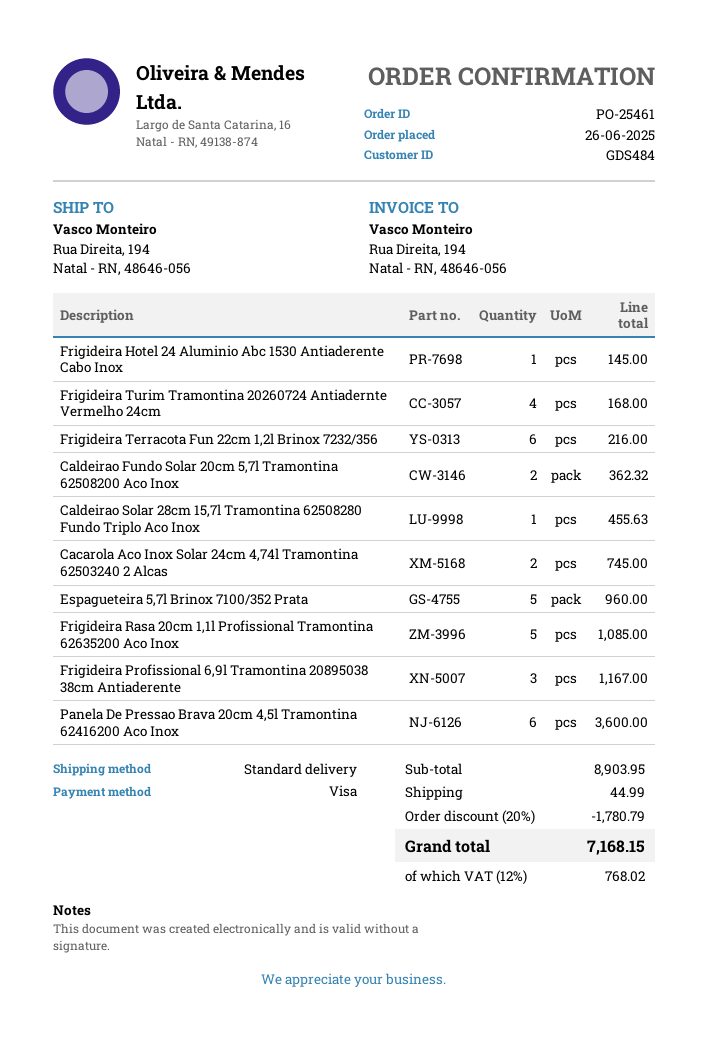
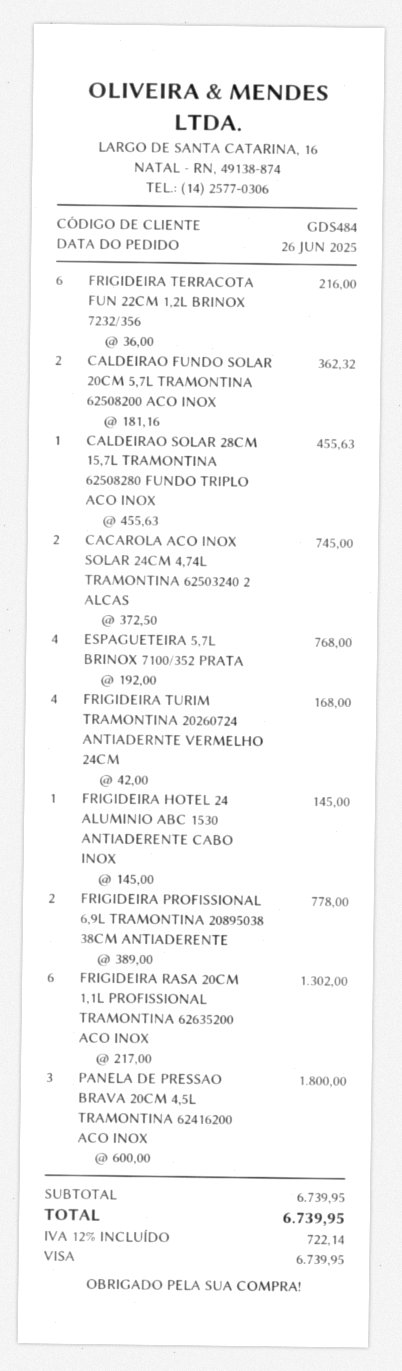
Espagueteira 5,7l Brinox 7100/352 Prata: 5 for 960.00 -> 4 for 768.00
Frigideira Rasa 20cm 1,1l Profissional Tramontina 62635200 Aco Inox: 5 for 1085.00 -> 6 for 1302.00
Frigideira Profissional 6,9l Tramontina 20895038 38cm Antiaderente: 3 for 1167.00 -> 2 for 778.00
Panela De Pressao Brava 20cm 4,5l Tramontina 62416200 Aco Inox: 6 for 3600.00 -> 3 for 1800.00
subtotal: 8903.95 -> 6739.95
discount: 20% = 1780.79 -> none
shipping: 44.99 -> none
tax: 12% = 768.02 -> 12% = 722.14
total: 7168.15 -> 6739.95

